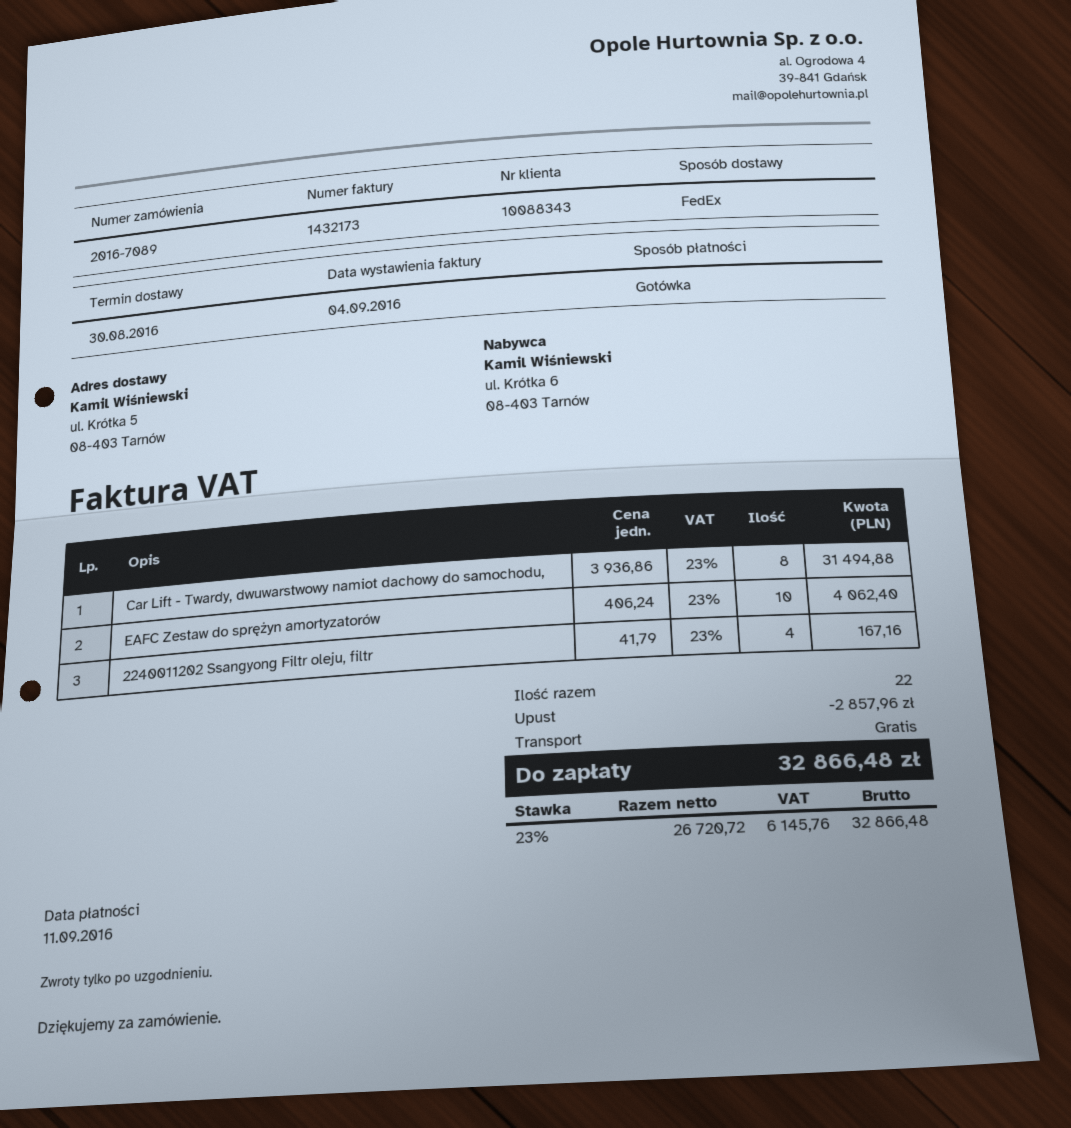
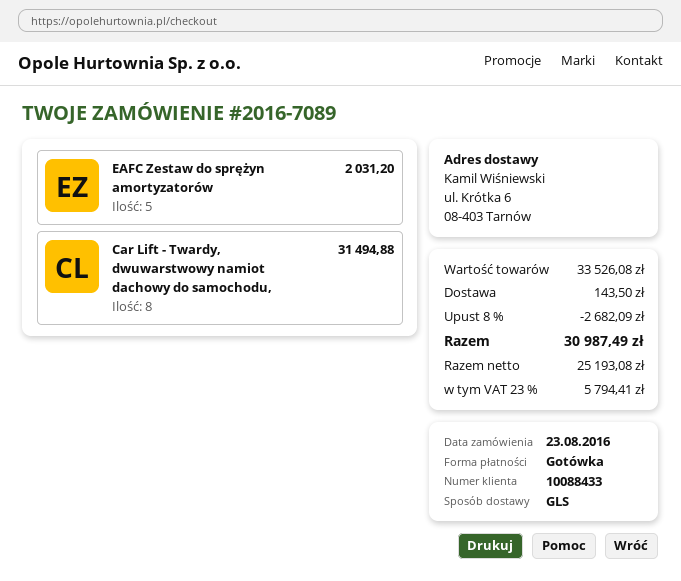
customer number: 10088343 -> 10088433
shipping method: FedEx -> GLS
ship to: ul. Krótka 5, 08-403 Tarnów -> ul. Krótka 6, 08-403 Tarnów
EAFC Zestaw do sprężyn amortyzatorów: 10 for 4062.40 -> 5 for 2031.20
2240011202 Ssangyong Filtr oleju, filtr: 4 for 167.16 -> none
discount: 2857.96 -> 2682.09
shipping: 0.00 -> 143.50
net: 26720.72 -> 25193.08
tax: 23% = 6145.76 -> 23% = 5794.41
total: 32866.48 -> 30987.49

